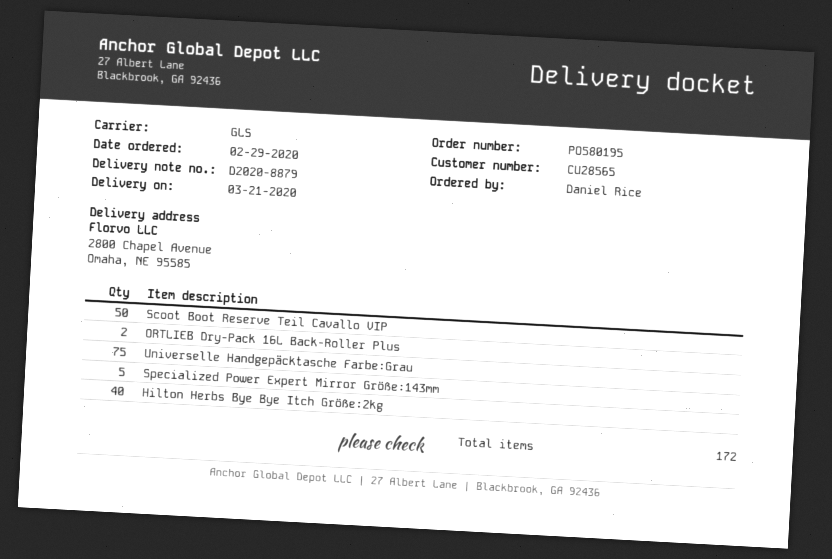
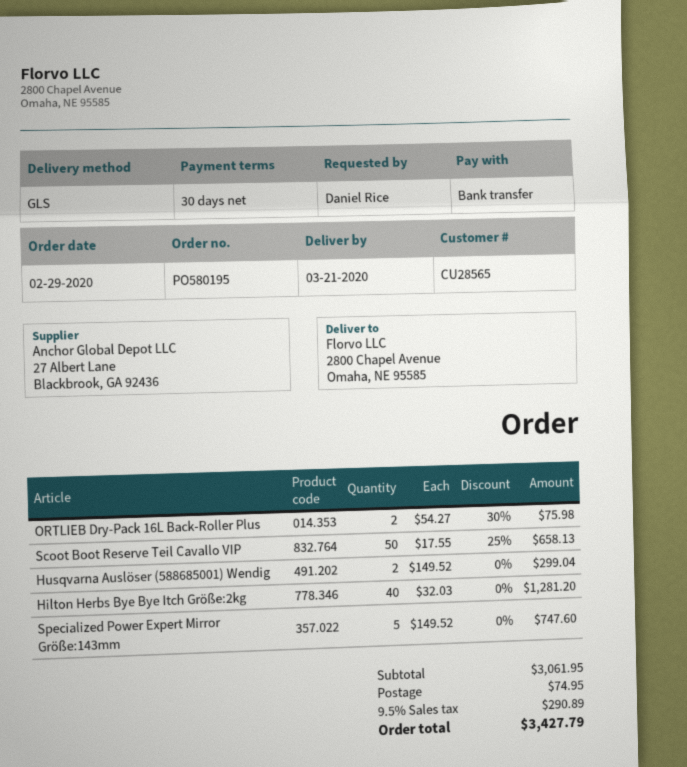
Universelle Handgepäcktasche Farbe:Grau: 75 -> none
Husqvarna Auslöser (588685001) Wendig: none -> 2

